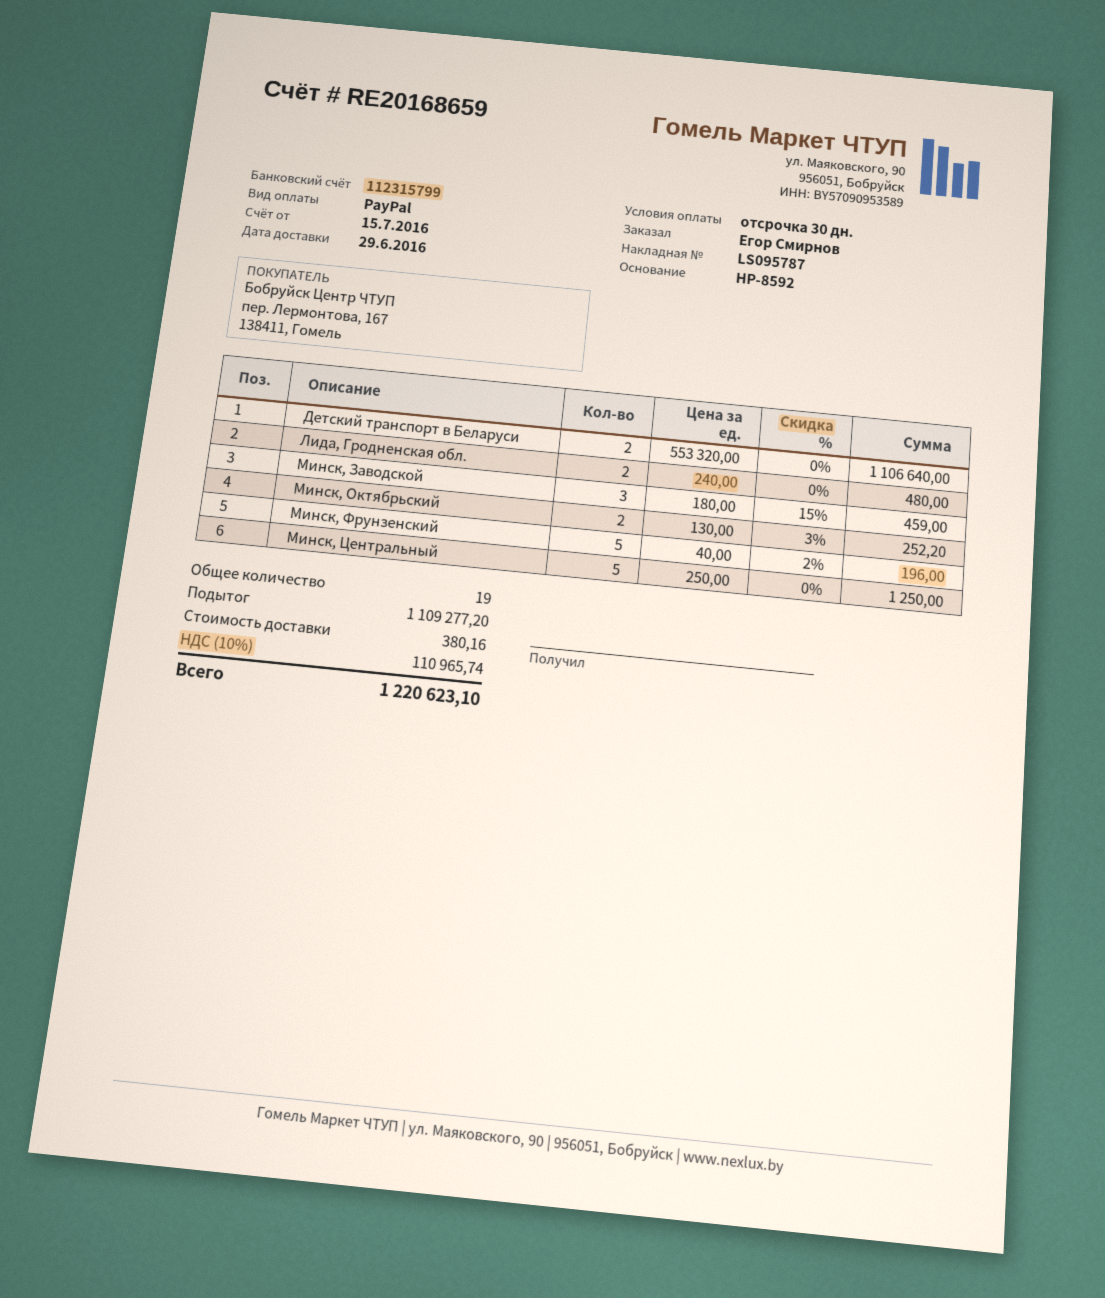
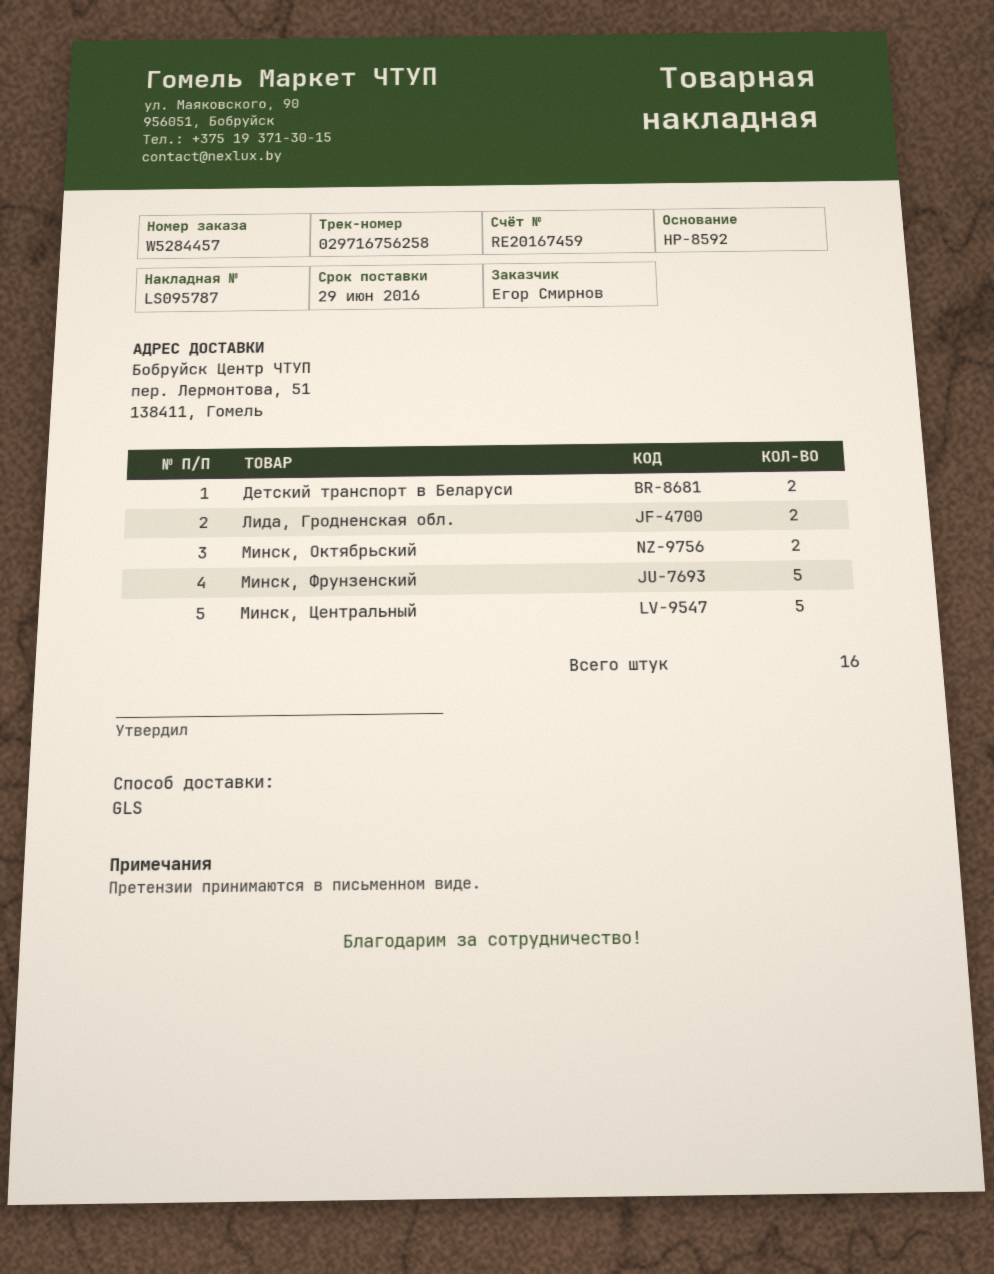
invoice number: RE20168659 -> RE20167459
Минск, Заводской: 3 -> none
total quantity: 19 -> 16

